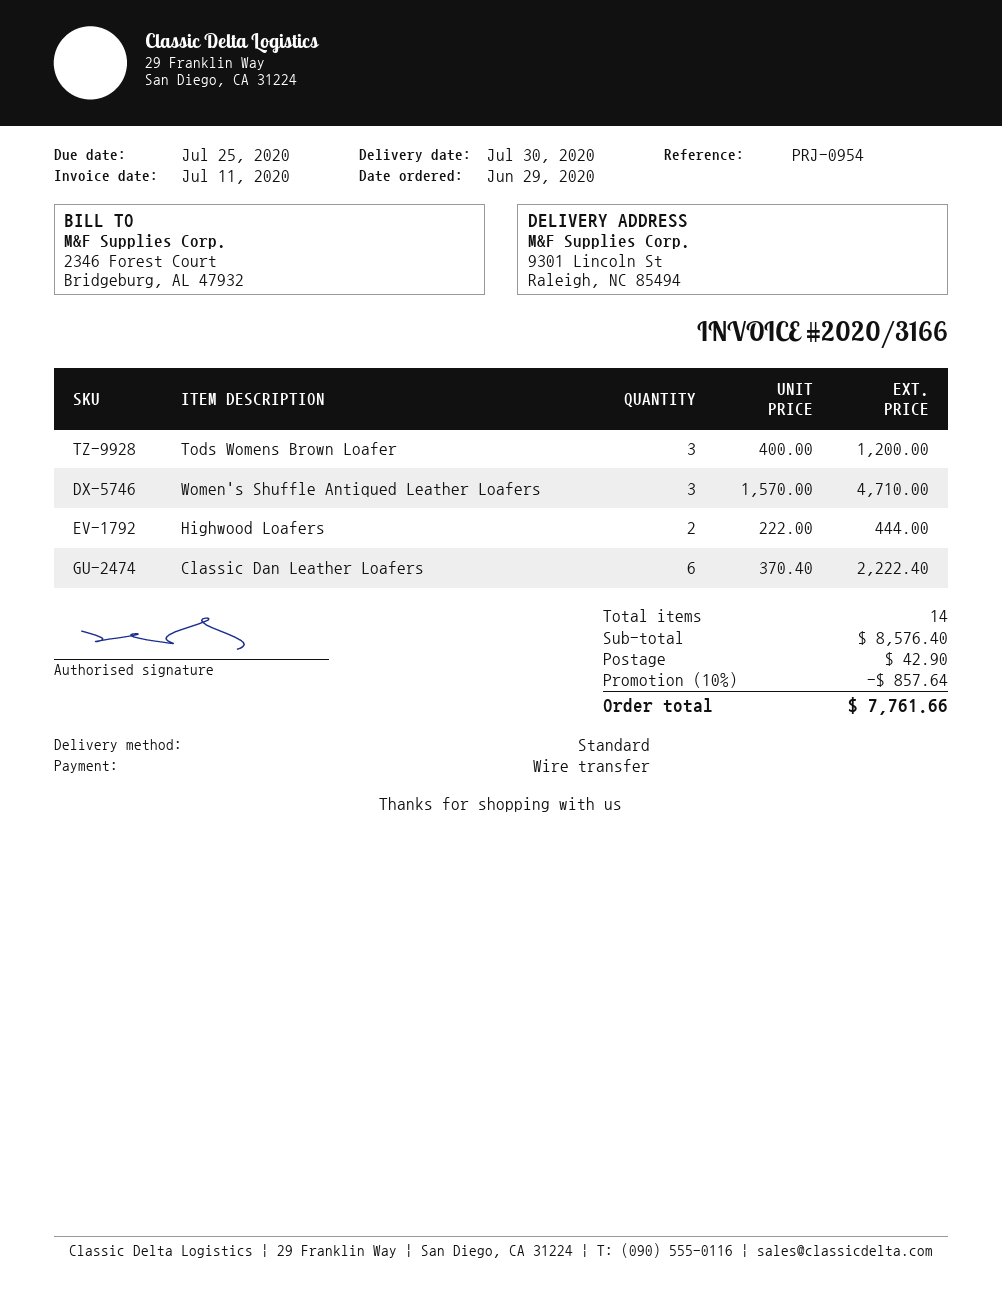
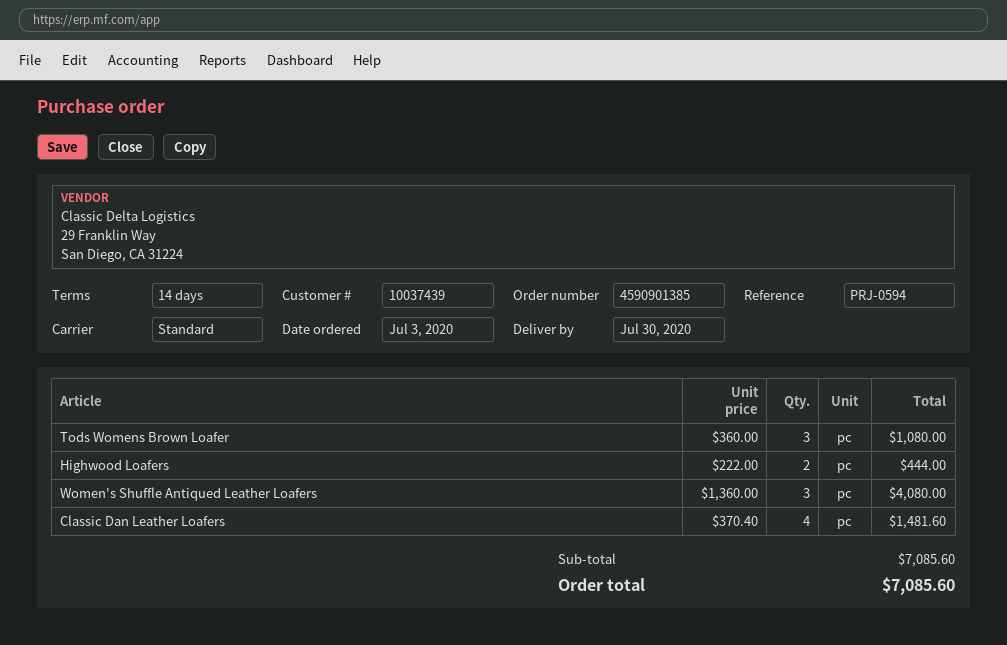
order date: 2020-06-29 -> 2020-07-03
reference: PRJ-0954 -> PRJ-0594
Tods Womens Brown Loafer: 3 x 400.00 = 1200.00 -> 3 x 360.00 = 1080.00
Women's Shuffle Antiqued Leather Loafers: 3 x 1570.00 = 4710.00 -> 3 x 1360.00 = 4080.00
Classic Dan Leather Loafers: 6 x 370.40 = 2222.40 -> 4 x 370.40 = 1481.60
subtotal: 8576.40 -> 7085.60
discount: 10% = 857.64 -> none
shipping: 42.90 -> none
total: 7761.66 -> 7085.60

